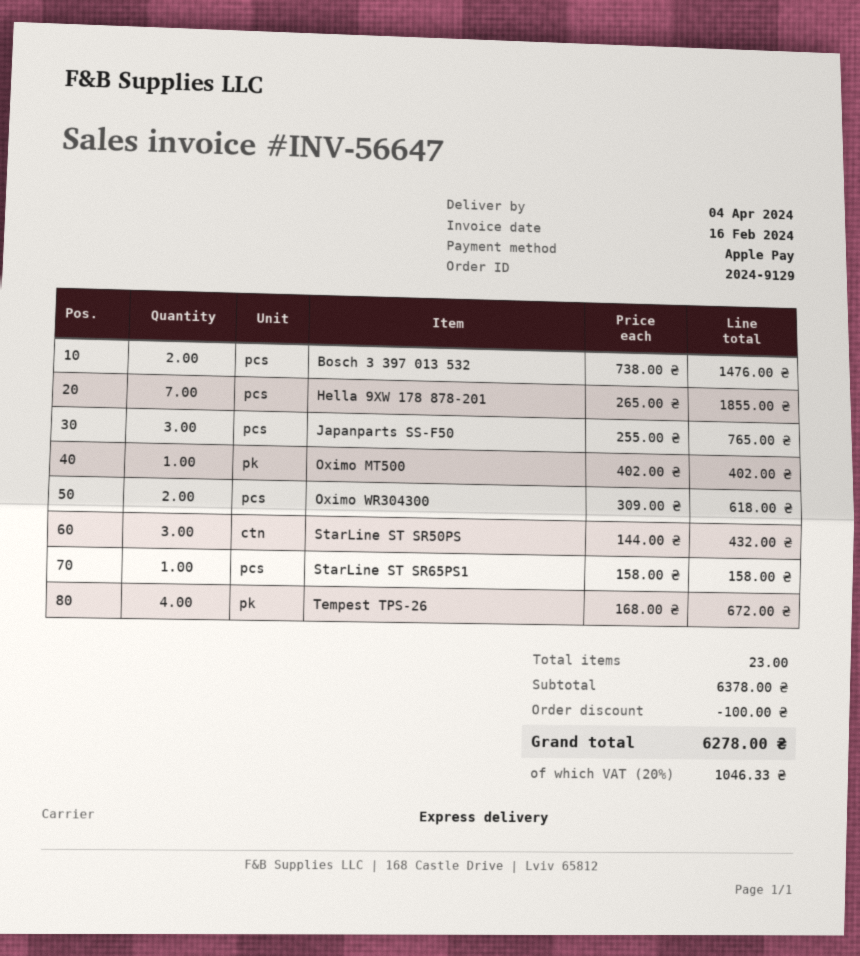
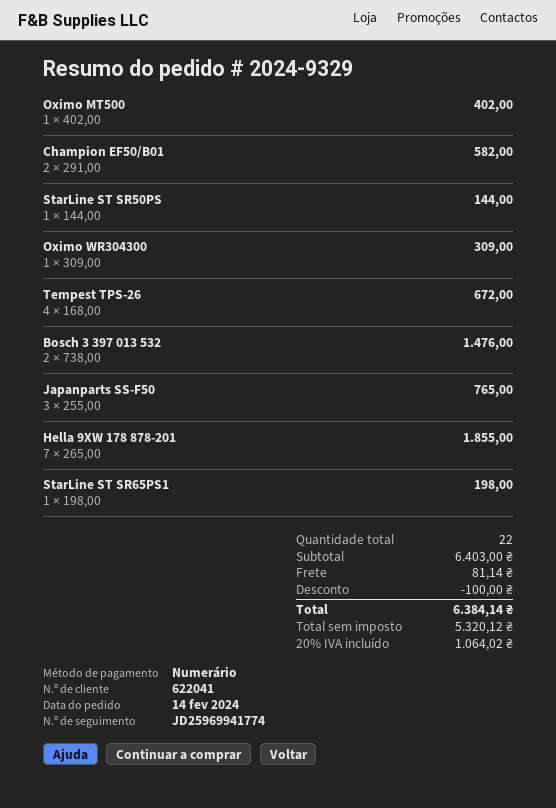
order number: 2024-9129 -> 2024-9329
payment method: Apple Pay -> cash
Oximo WR304300: 2 x 309.00 = 618.00 -> 1 x 309.00 = 309.00
StarLine ST SR50PS: 3 x 144.00 = 432.00 -> 1 x 144.00 = 144.00
StarLine ST SR65PS1: 1 x 158.00 = 158.00 -> 1 x 198.00 = 198.00
Champion EF50/B01: none -> 2 x 291.00 = 582.00
total quantity: 23 -> 22
subtotal: 6378.00 -> 6403.00
shipping: none -> 81.14
tax: 20% = 1046.33 -> 20% = 1064.02
total: 6278.00 -> 6384.14

